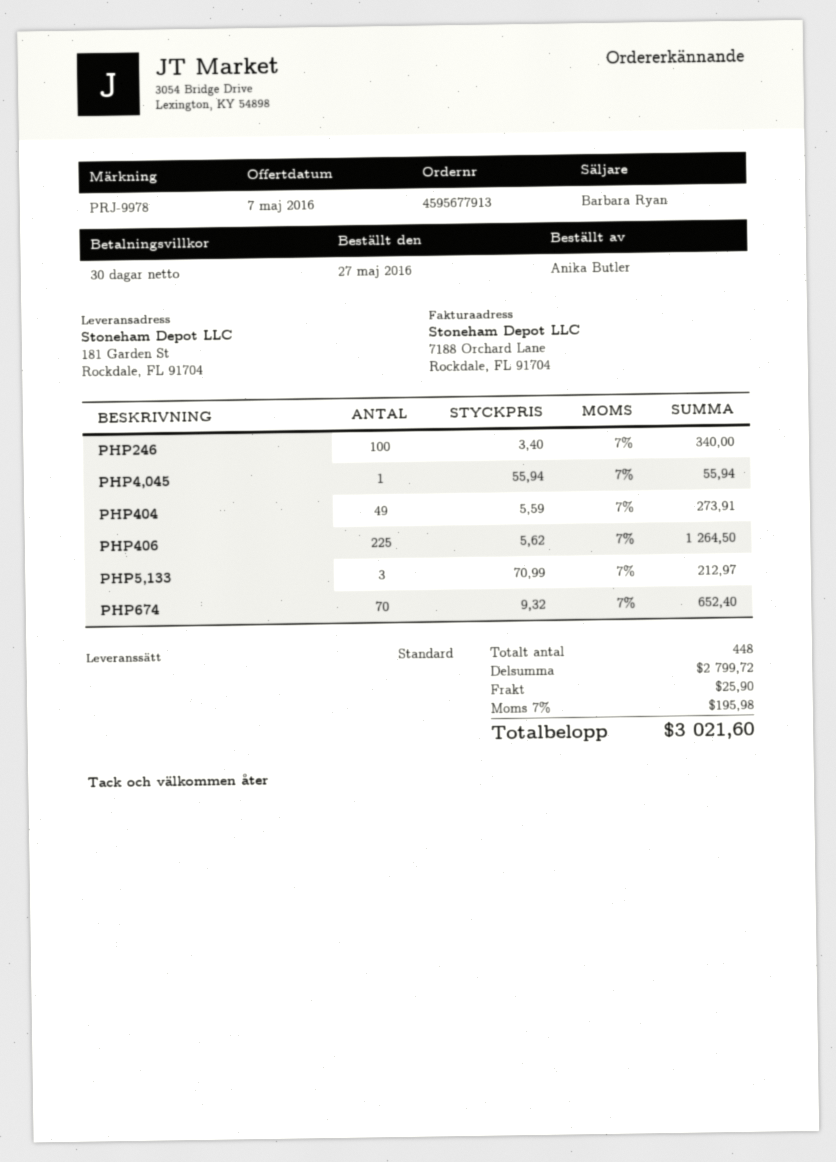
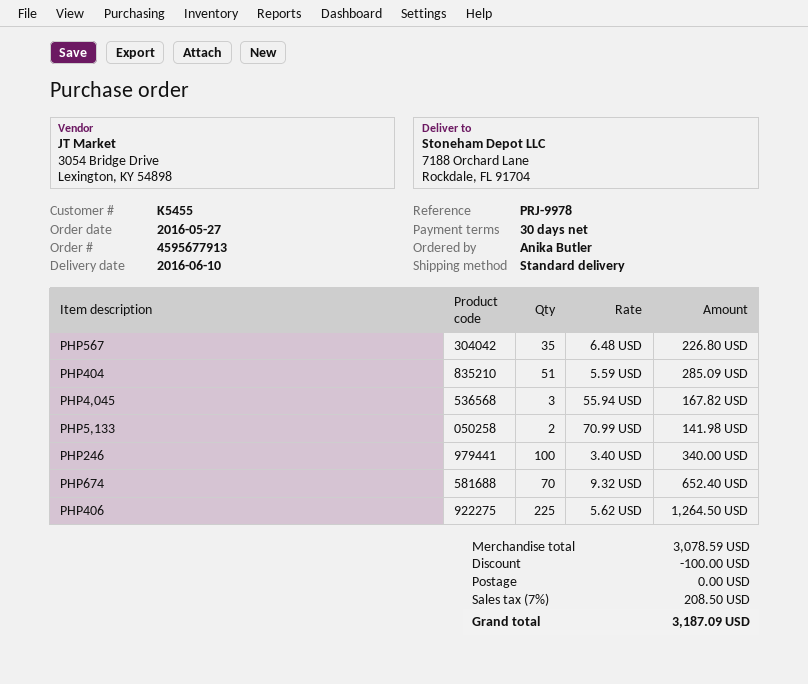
ship to: 181 Garden St, Rockdale, FL 91704 -> 7188 Orchard Lane, Rockdale, FL 91704
PHP4,045: 1 x 55.94 = 55.94 -> 3 x 55.94 = 167.82
PHP404: 49 x 5.59 = 273.91 -> 51 x 5.59 = 285.09
PHP5,133: 3 x 70.99 = 212.97 -> 2 x 70.99 = 141.98
PHP567: none -> 35 x 6.48 = 226.80
subtotal: 2799.72 -> 3078.59
discount: none -> 100.00
shipping: 25.90 -> 0.00
tax: 7% = 195.98 -> 7% = 208.50
total: 3021.60 -> 3187.09

